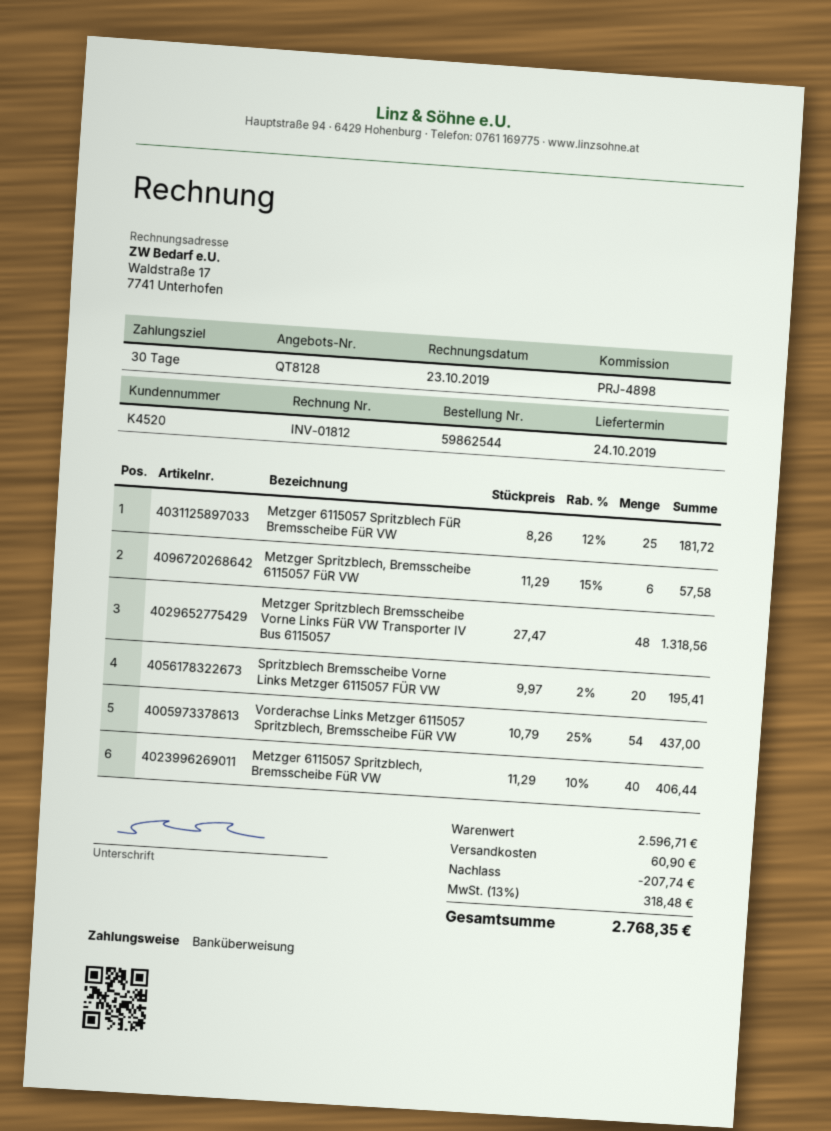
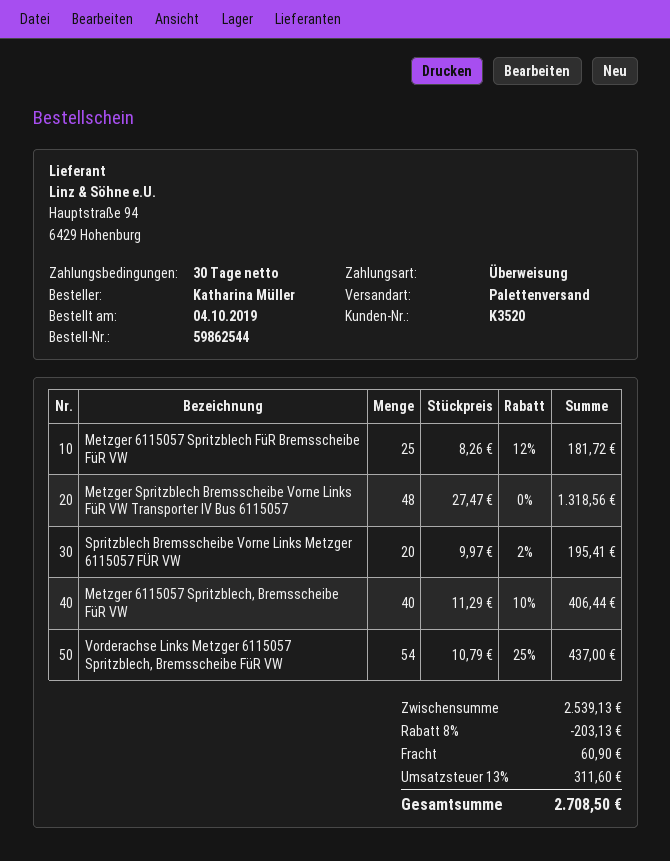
customer number: K4520 -> K3520
Metzger Spritzblech, Bremsscheibe 6115057 FüR VW: 6 x 11.29 - 15% = 57.58 -> none
subtotal: 2596.71 -> 2539.13
discount: 207.74 -> 203.13
tax: 13% = 318.48 -> 13% = 311.60
total: 2768.35 -> 2708.50

